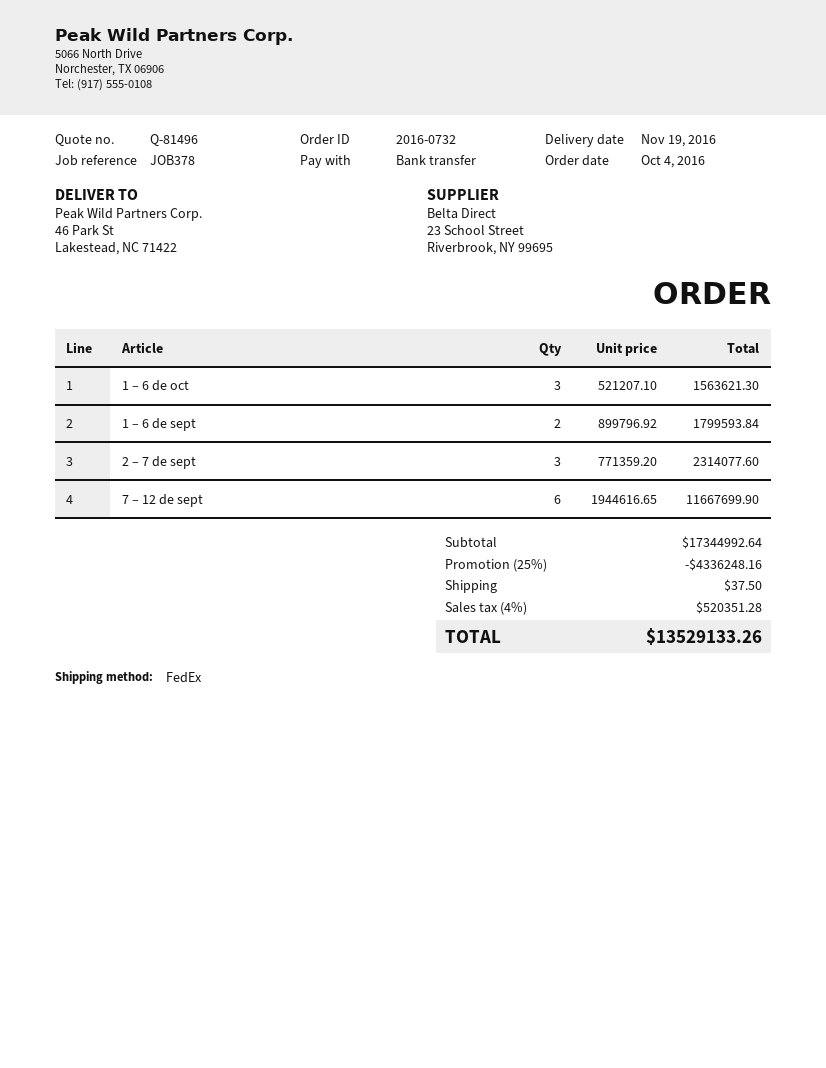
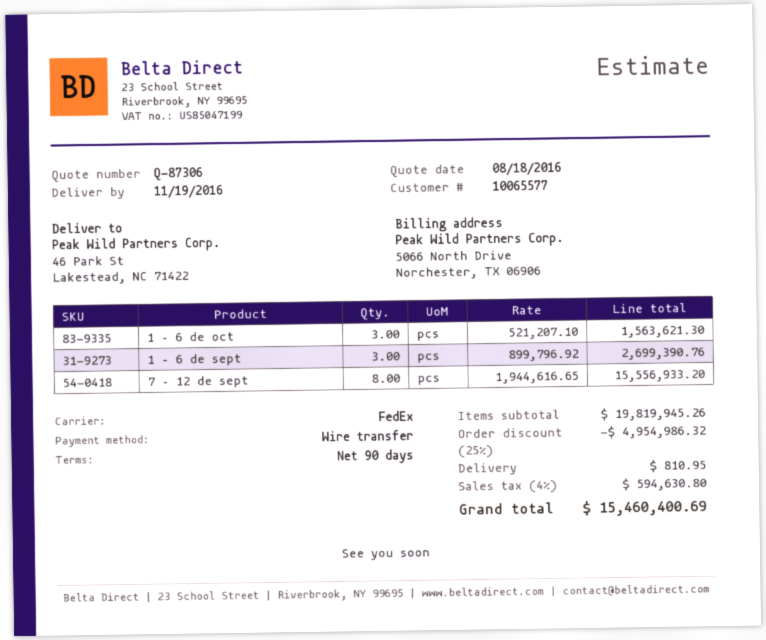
quote number: Q-81496 -> Q-87306
1 – 6 de sept: 2 x 899796.92 = 1799593.84 -> 3 x 899796.92 = 2699390.76
2 – 7 de sept: 3 x 771359.20 = 2314077.60 -> none
7 – 12 de sept: 6 x 1944616.65 = 11667699.90 -> 8 x 1944616.65 = 15556933.20
subtotal: 17344992.64 -> 19819945.26
discount: 25% = 4336248.16 -> 25% = 4954986.32
shipping: 37.50 -> 810.95
tax: 4% = 520351.28 -> 4% = 594630.80
total: 13529133.26 -> 15460400.69

